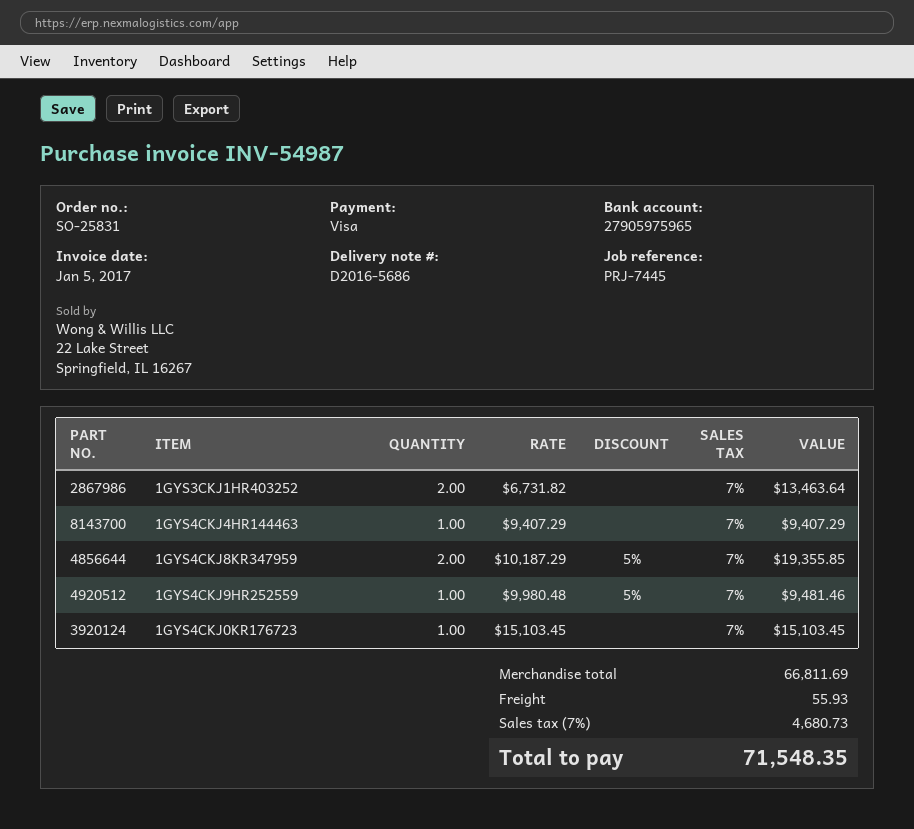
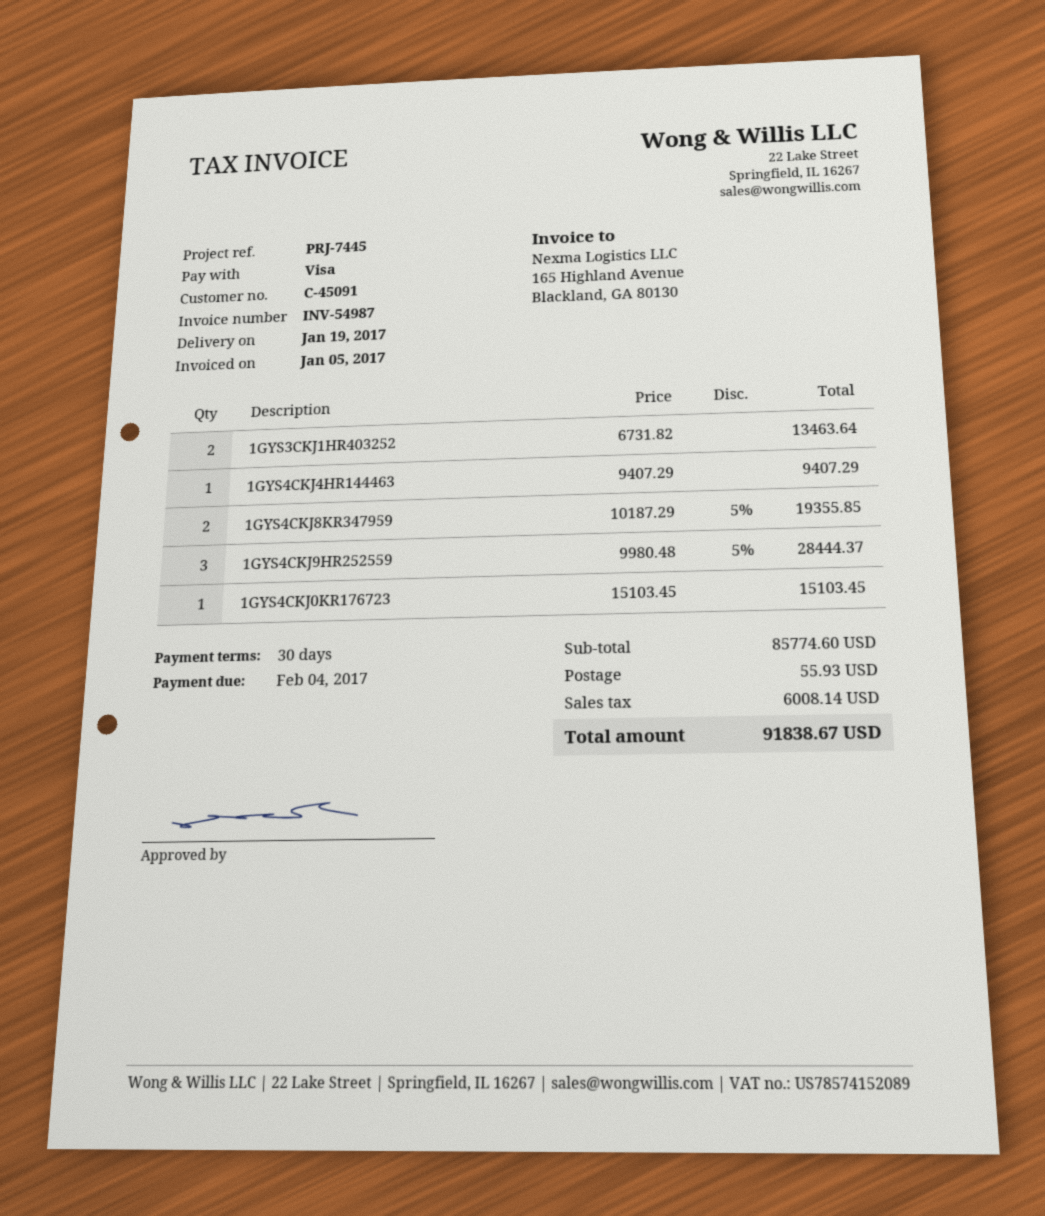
1GYS4CKJ9HR252559: 1 x 9980.48 - 5% = 9481.46 -> 3 x 9980.48 - 5% = 28444.37
subtotal: 66811.69 -> 85774.60
tax: 4680.73 -> 6008.14
total: 71548.35 -> 91838.67

